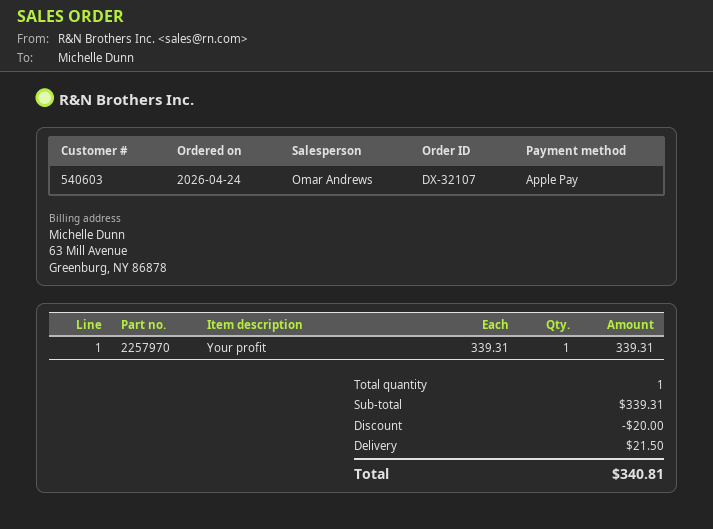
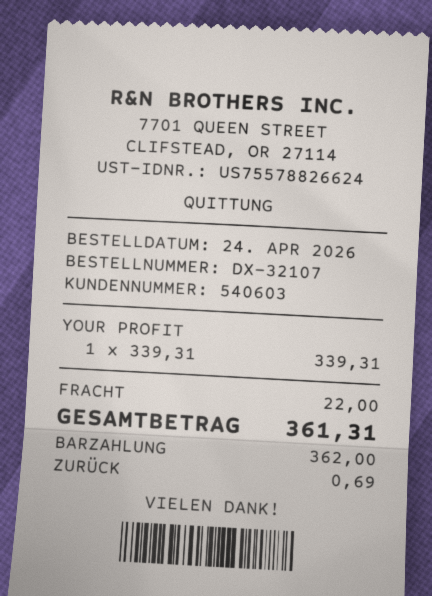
payment method: Apple Pay -> cash
discount: 20.00 -> none
shipping: 21.50 -> 22.00
total: 340.81 -> 361.31

